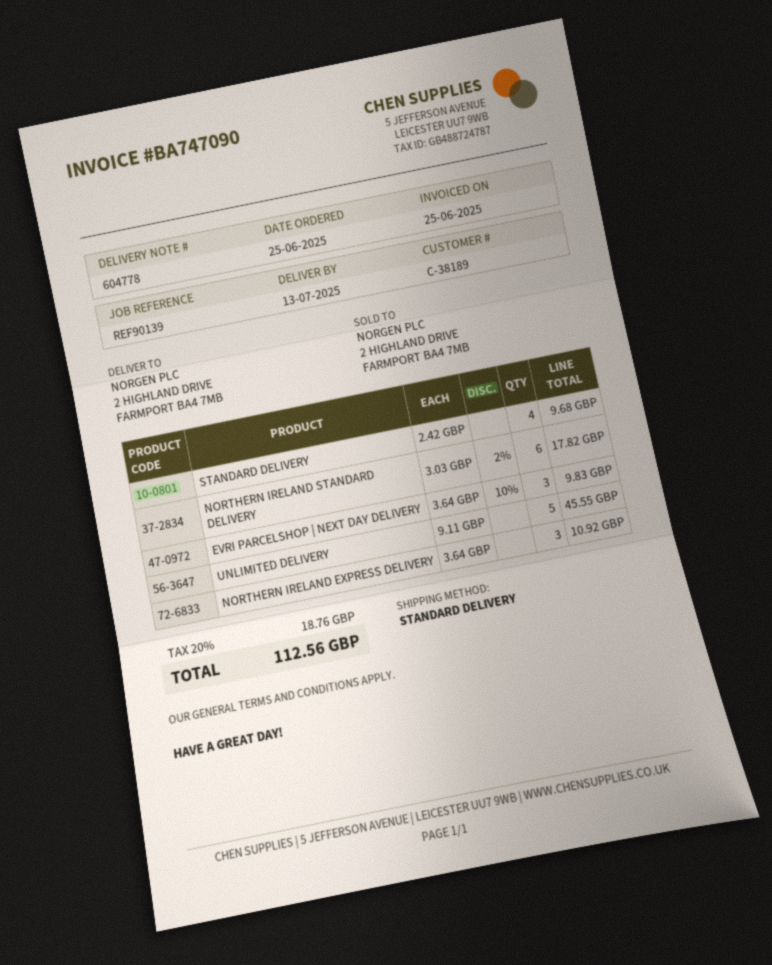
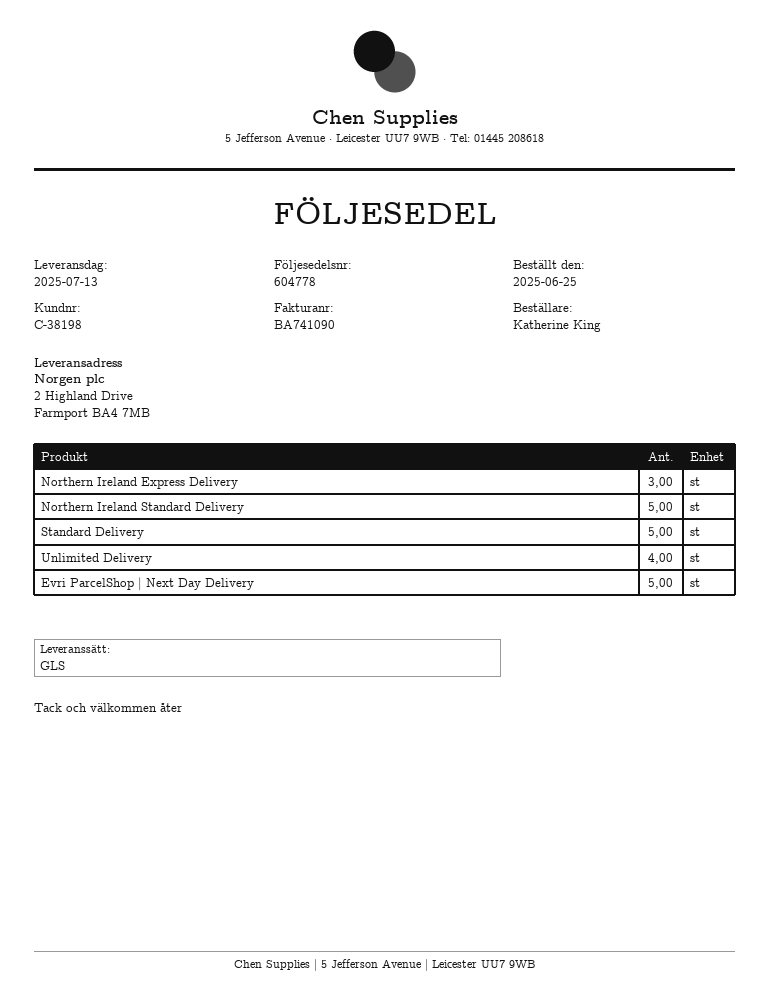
invoice number: BA747090 -> BA741090
customer number: C-38189 -> C-38198
shipping method: standard -> GLS
STANDARD DELIVERY: 4 -> 5
NORTHERN IRELAND STANDARD DELIVERY: 6 -> 5
EVRI PARCELSHOP | NEXT DAY DELIVERY: 3 -> 5
UNLIMITED DELIVERY: 5 -> 4

